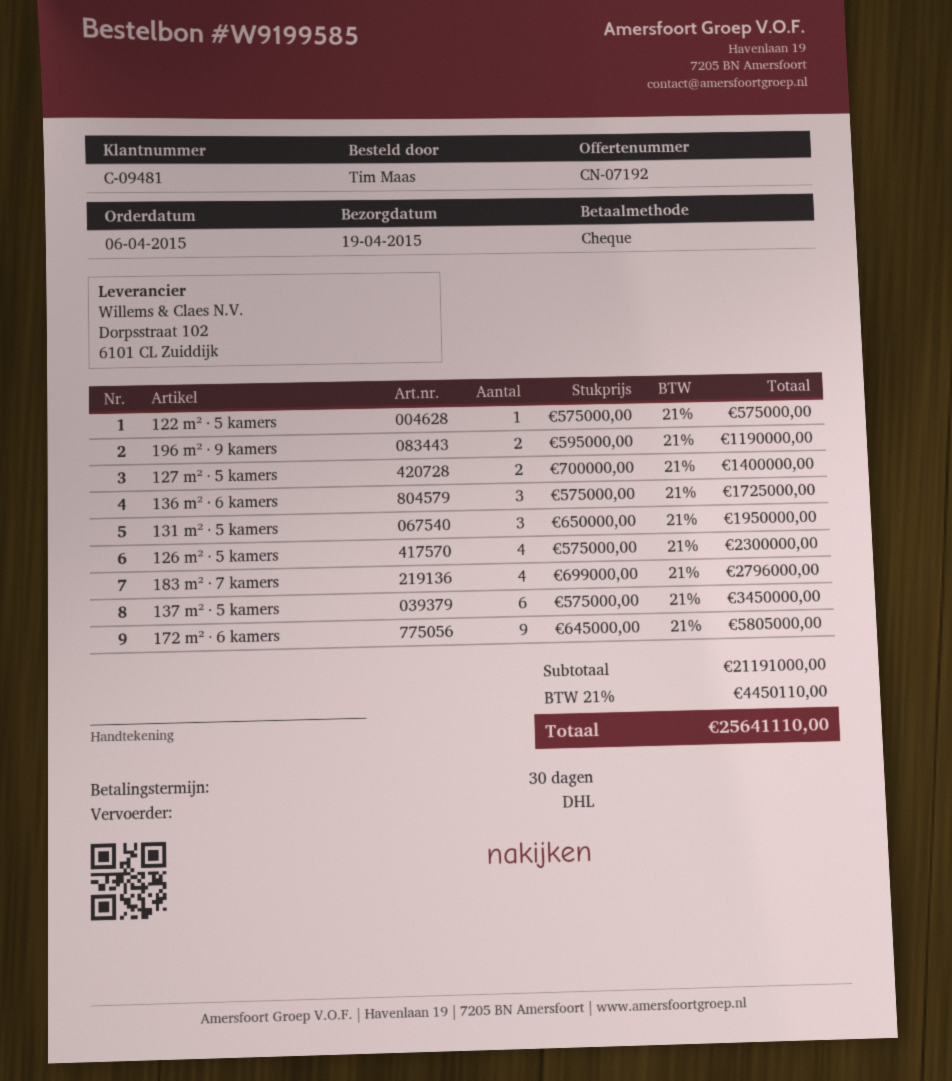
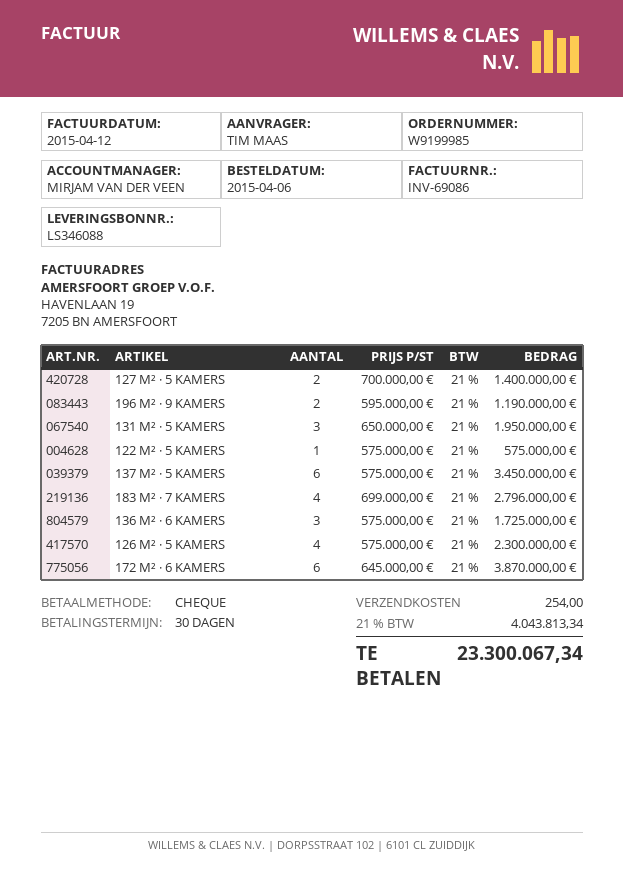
order number: W9199585 -> W9199985
172 m² · 6 kamers: 9 x 645000.00 = 5805000.00 -> 6 x 645000.00 = 3870000.00
shipping: none -> 254.00
tax: 21% = 4450110.00 -> 21% = 4043813.34
total: 25641110.00 -> 23300067.34

